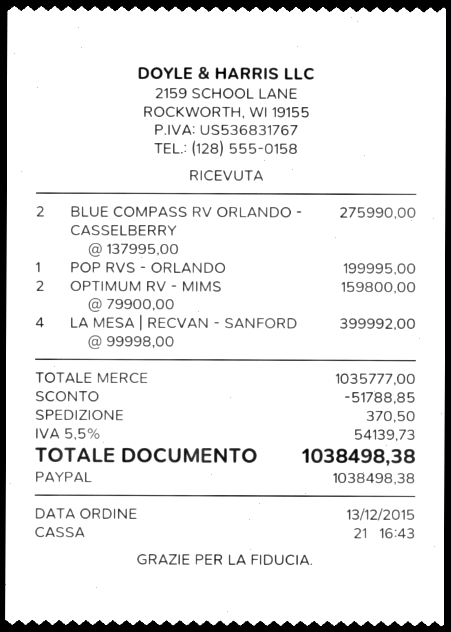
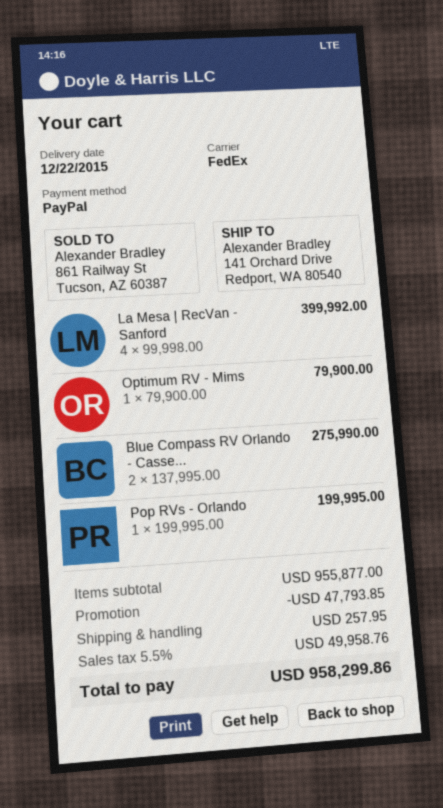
OPTIMUM RV - MIMS: 2 x 79900.00 = 159800.00 -> 1 x 79900.00 = 79900.00
subtotal: 1035777.00 -> 955877.00
discount: 51788.85 -> 47793.85
shipping: 370.50 -> 257.95
tax: 5.5% = 54139.73 -> 5.5% = 49958.76
total: 1038498.38 -> 958299.86

